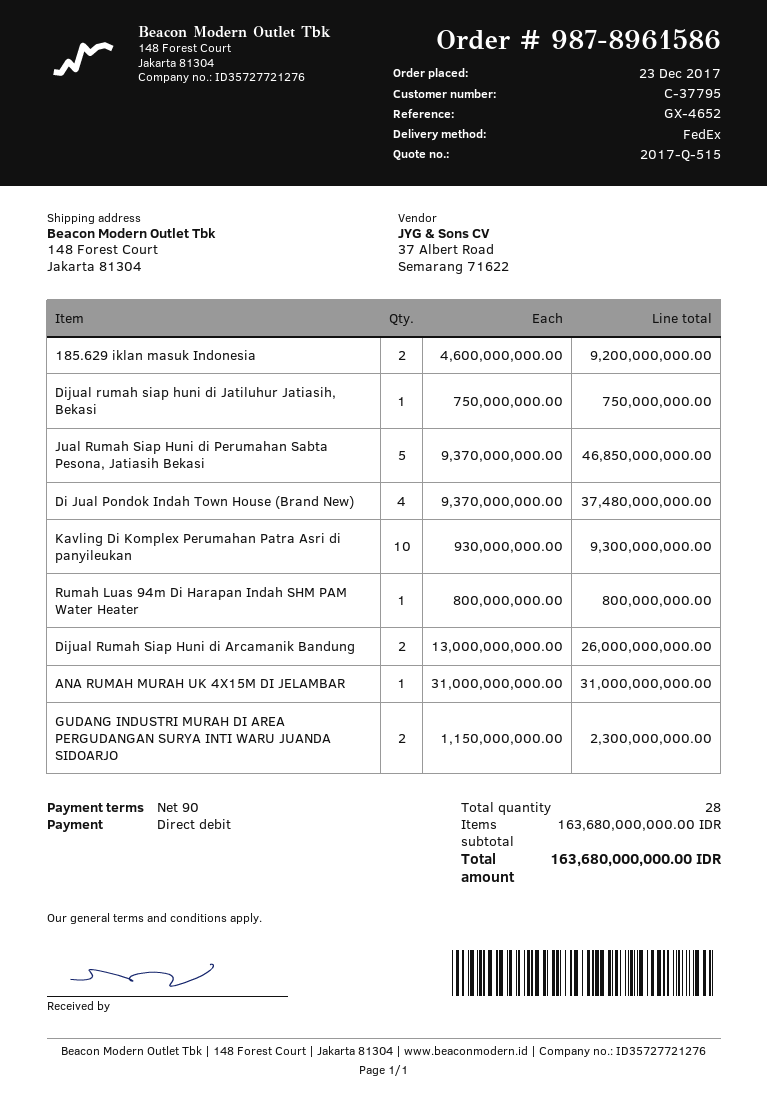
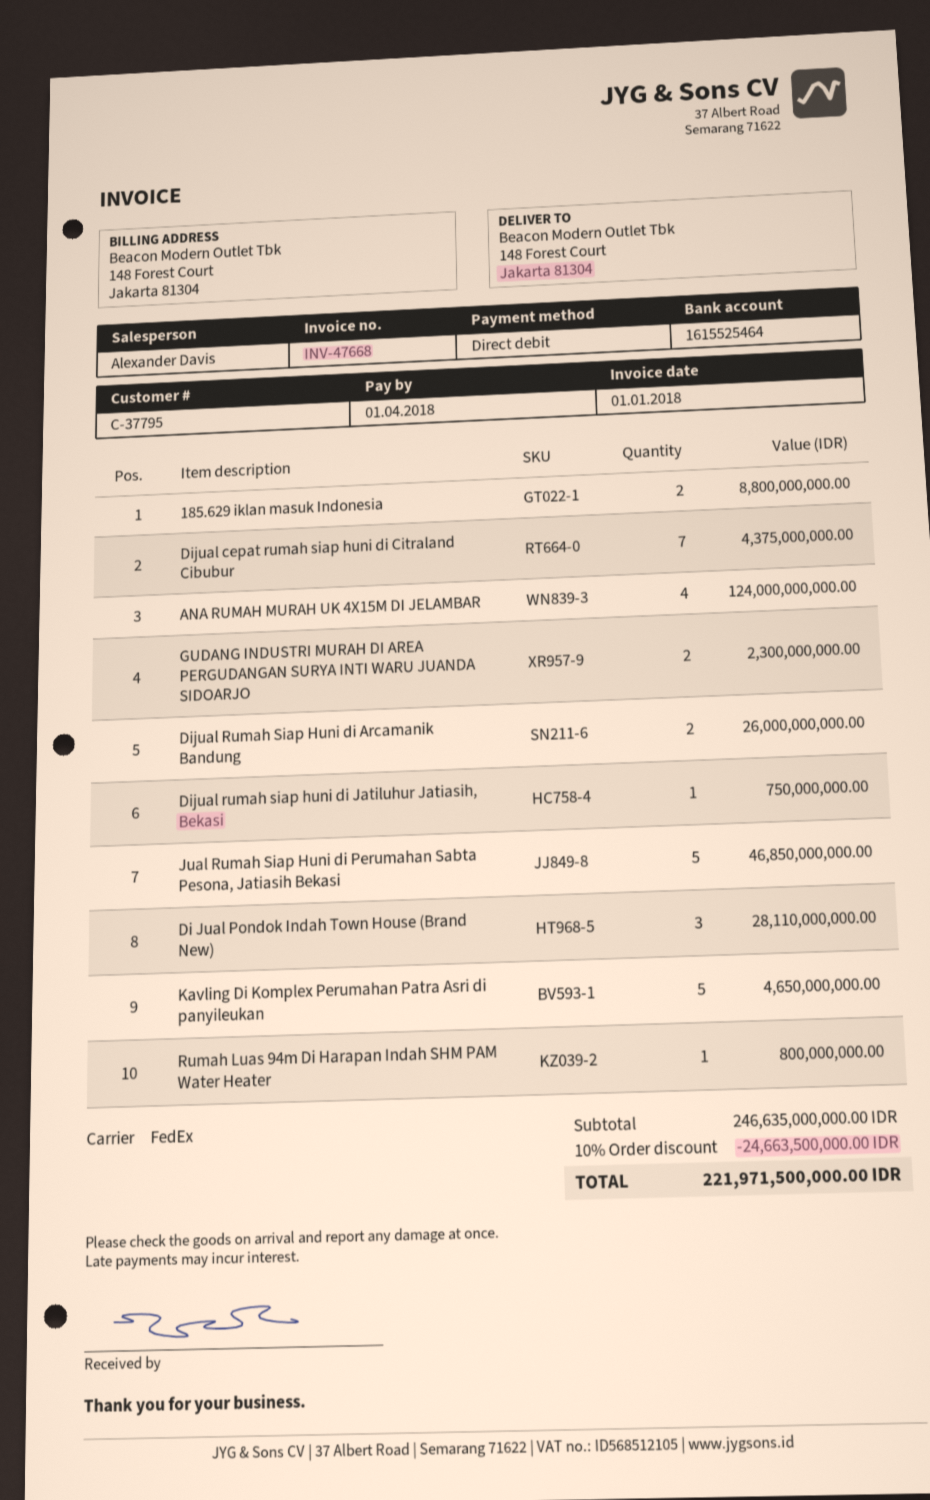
185.629 iklan masuk Indonesia: 2 for 9200000000.00 -> 2 for 8800000000.00
Di Jual Pondok Indah Town House (Brand New): 4 for 37480000000.00 -> 3 for 28110000000.00
Kavling Di Komplex Perumahan Patra Asri di panyileukan: 10 for 9300000000.00 -> 5 for 4650000000.00
ANA RUMAH MURAH UK 4X15M DI JELAMBAR: 1 for 31000000000.00 -> 4 for 124000000000.00
Dijual cepat rumah siap huni di Citraland Cibubur: none -> 7 for 4375000000.00
subtotal: 163680000000.00 -> 246635000000.00
discount: none -> 10% = 24663500000.00
total: 163680000000.00 -> 221971500000.00

